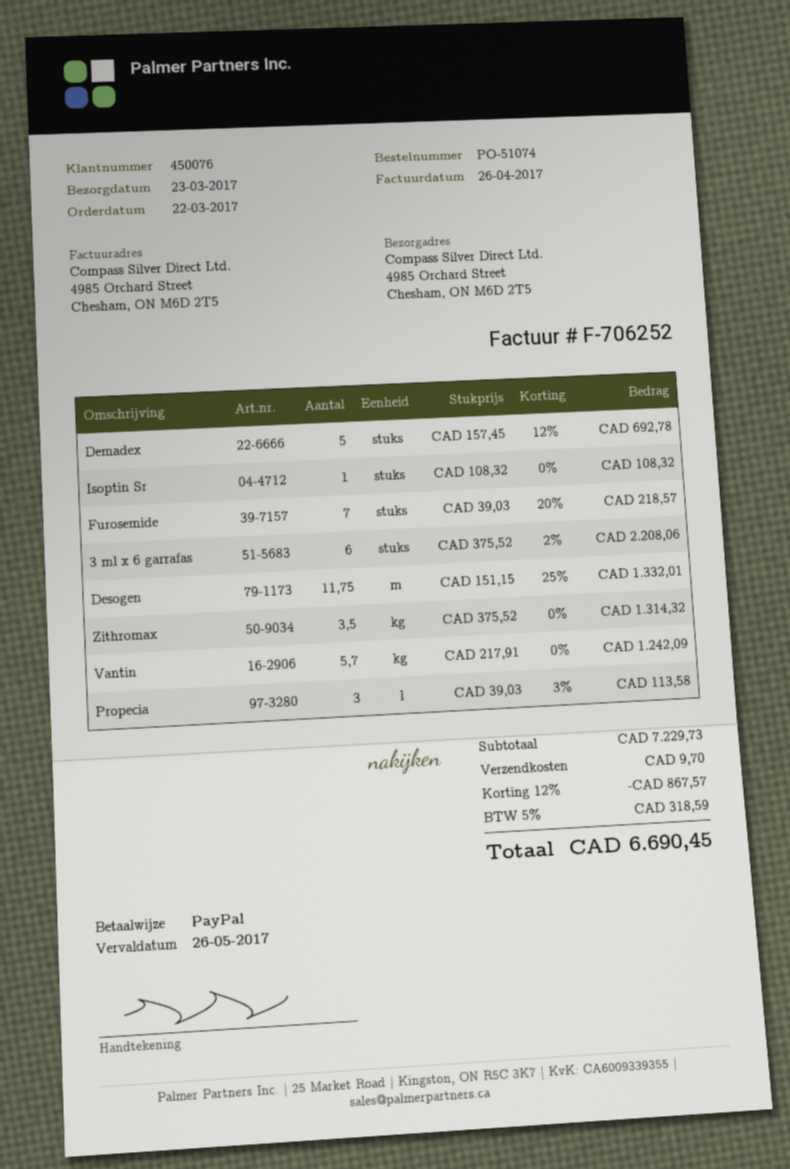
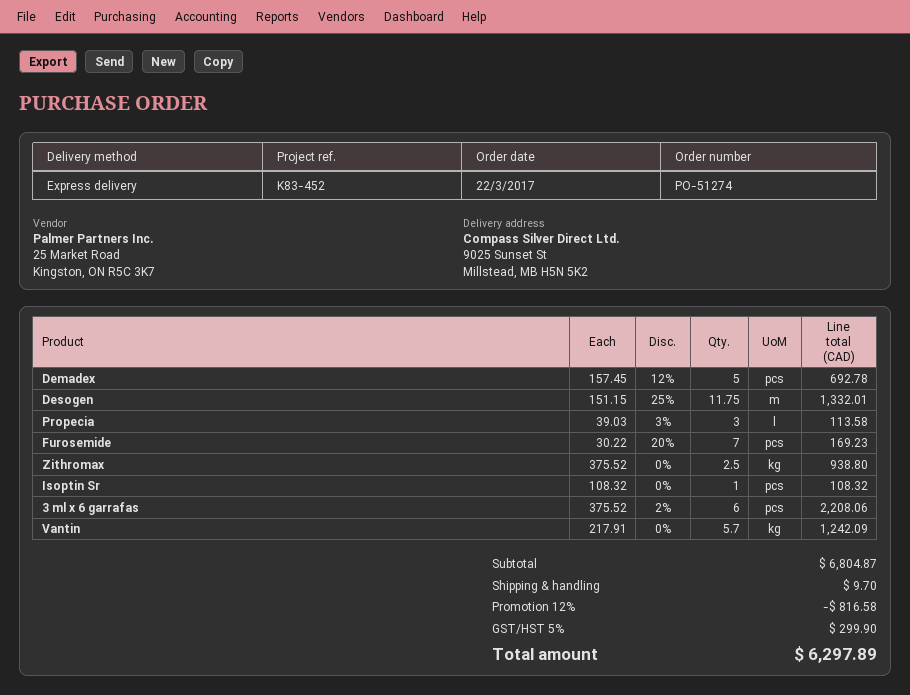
order number: PO-51074 -> PO-51274
ship to: 4985 Orchard Street, Chesham, ON M6D 2T5 -> 9025 Sunset St, Millstead, MB H5N 5K2
Furosemide: 7 x 39.03 - 20% = 218.57 -> 7 x 30.22 - 20% = 169.23
Zithromax: 3.5 x 375.52 = 1314.32 -> 2.5 x 375.52 = 938.80
subtotal: 7229.73 -> 6804.87
discount: 12% = 867.57 -> 12% = 816.58
tax: 5% = 318.59 -> 5% = 299.90
total: 6690.45 -> 6297.89

